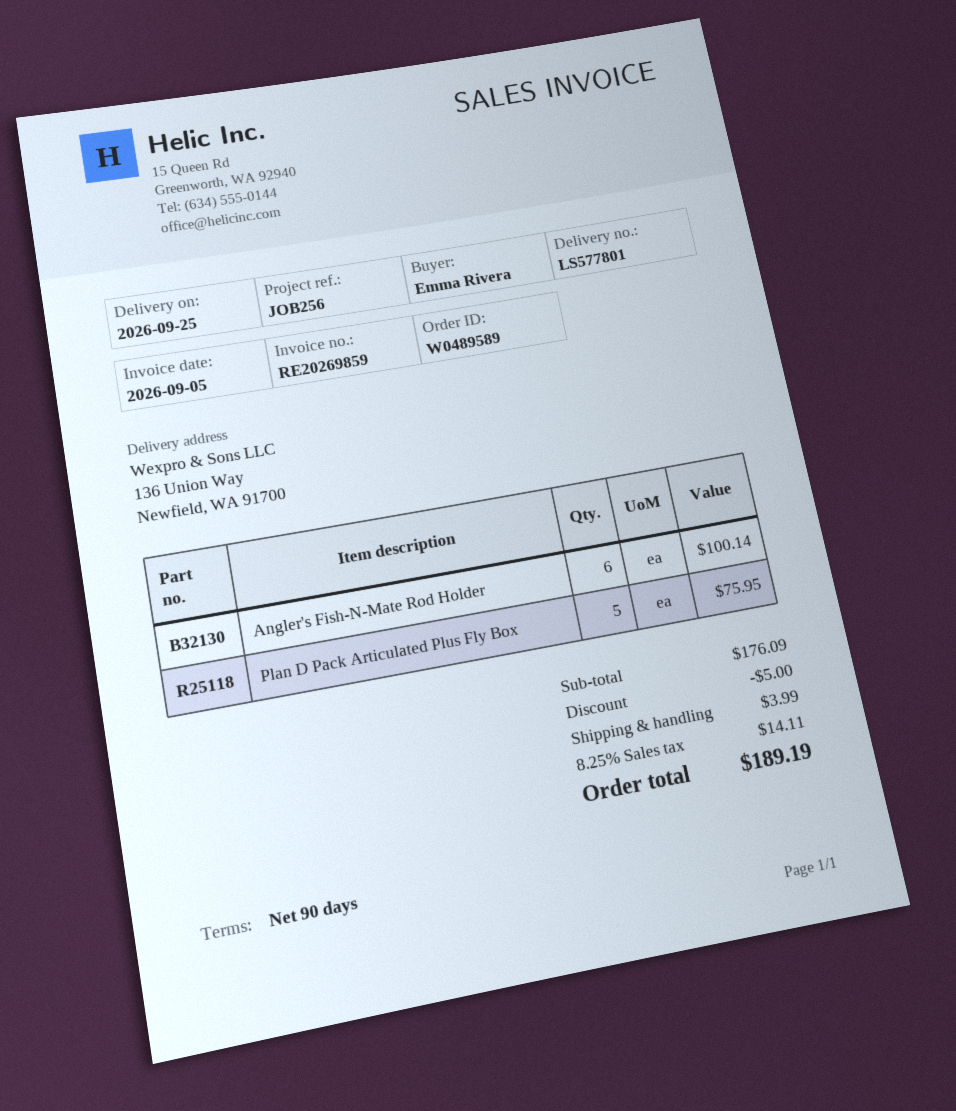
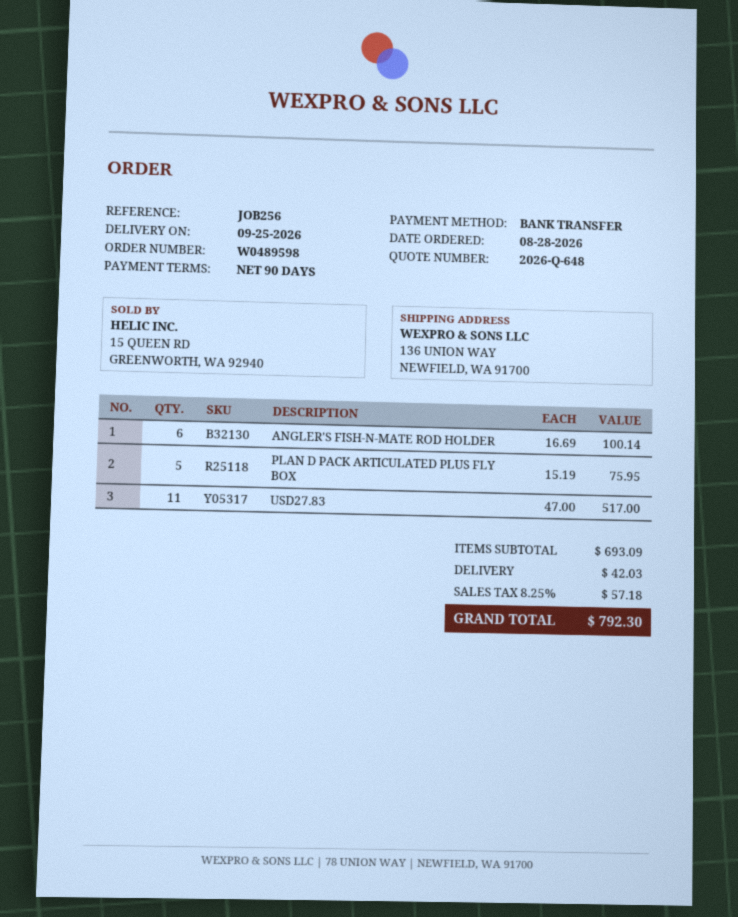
order number: W0489589 -> W0489598
USD27.83: none -> 11 for 517.00
subtotal: 176.09 -> 693.09
discount: 5.00 -> none
shipping: 3.99 -> 42.03
tax: 8.25% = 14.11 -> 8.25% = 57.18
total: 189.19 -> 792.30

